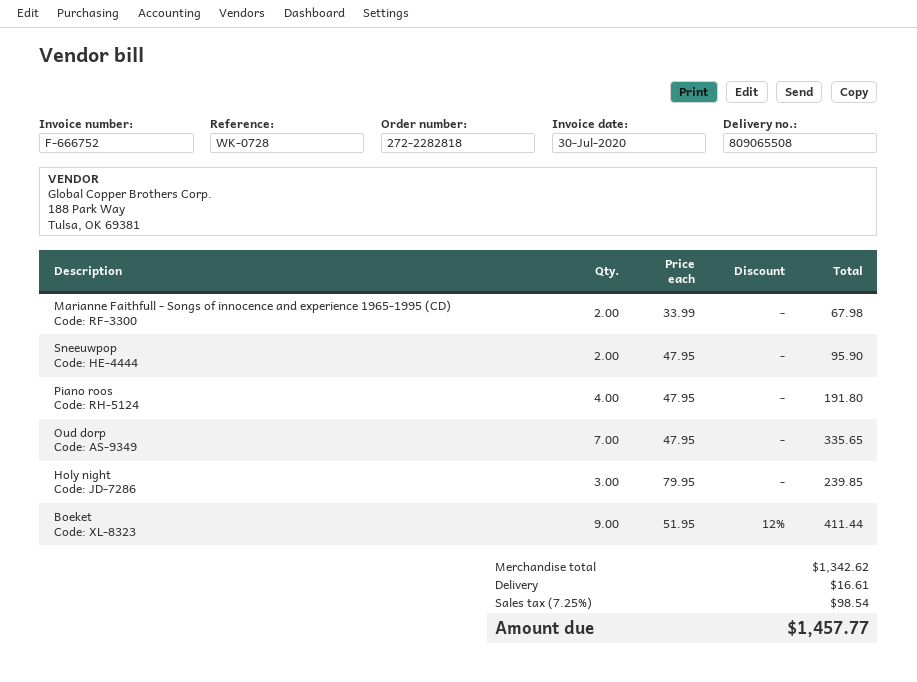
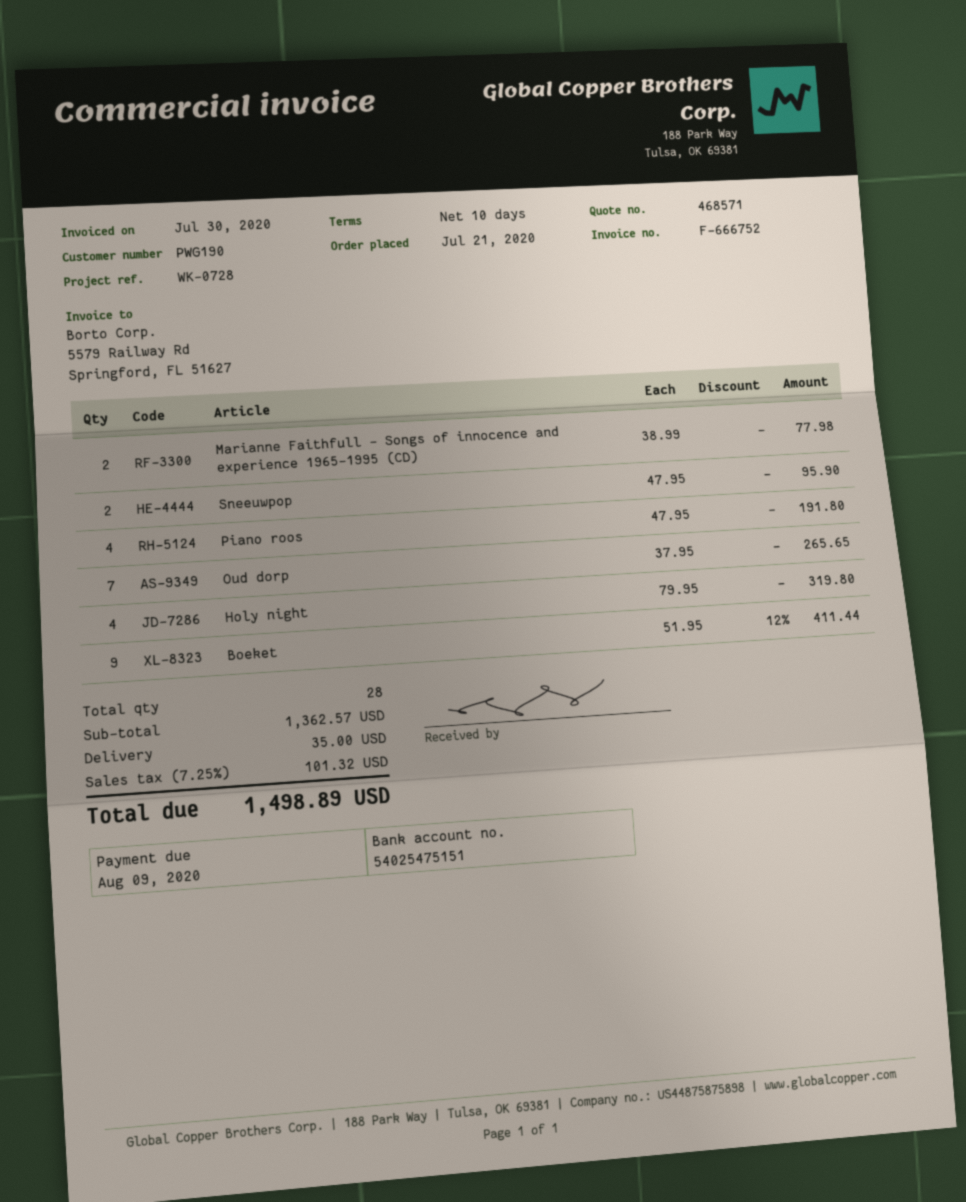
Marianne Faithfull - Songs of innocence and experience 1965-1995 (CD): 2 x 33.99 = 67.98 -> 2 x 38.99 = 77.98
Oud dorp: 7 x 47.95 = 335.65 -> 7 x 37.95 = 265.65
Holy night: 3 x 79.95 = 239.85 -> 4 x 79.95 = 319.80
subtotal: 1342.62 -> 1362.57
shipping: 16.61 -> 35.00
tax: 7.25% = 98.54 -> 7.25% = 101.32
total: 1457.77 -> 1498.89

